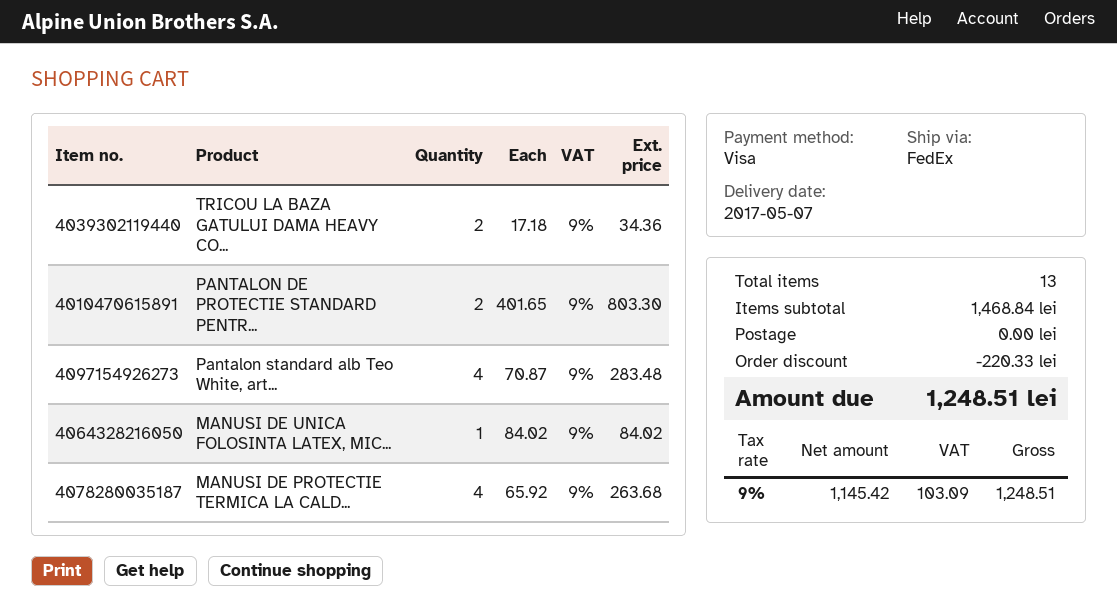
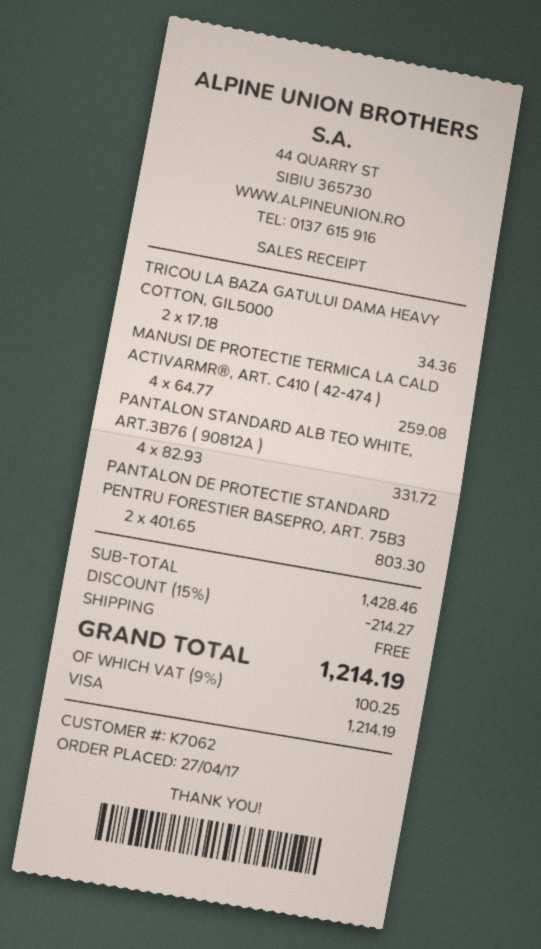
Pantalon standard alb Teo White, art...: 4 x 70.87 = 283.48 -> 4 x 82.93 = 331.72
MANUSI DE UNICA FOLOSINTA LATEX, MIC...: 1 x 84.02 = 84.02 -> none
MANUSI DE PROTECTIE TERMICA LA CALD...: 4 x 65.92 = 263.68 -> 4 x 64.77 = 259.08
subtotal: 1468.84 -> 1428.46
discount: 220.33 -> 214.27
tax: 9% = 103.09 -> 9% = 100.25
total: 1248.51 -> 1214.19

